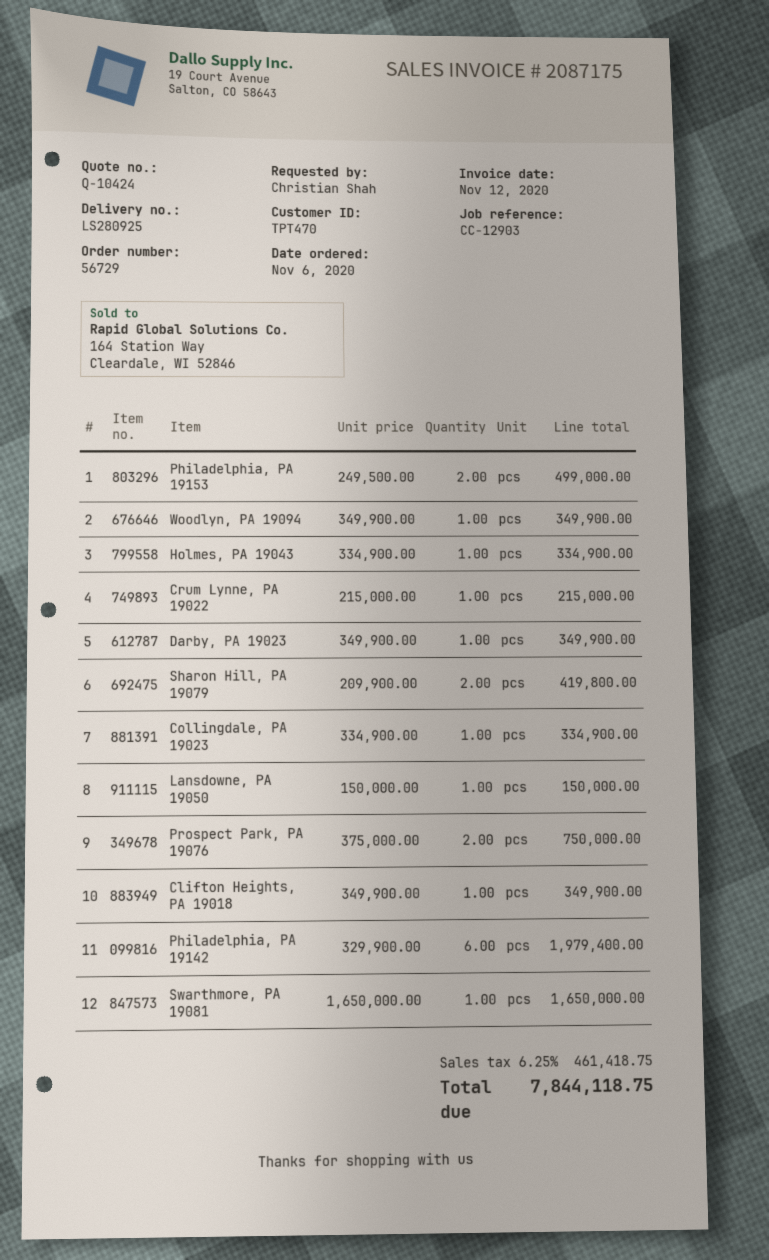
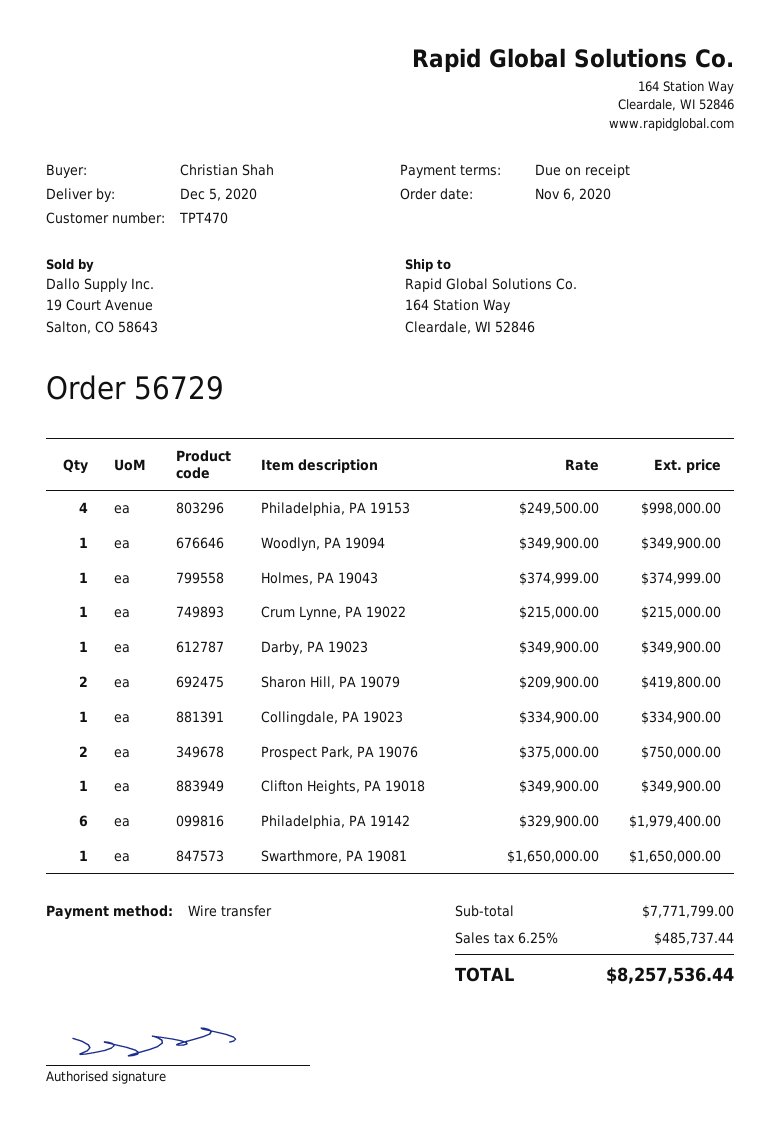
Philadelphia, PA 19153: 2 x 249500.00 = 499000.00 -> 4 x 249500.00 = 998000.00
Holmes, PA 19043: 1 x 334900.00 = 334900.00 -> 1 x 374999.00 = 374999.00
Lansdowne, PA 19050: 1 x 150000.00 = 150000.00 -> none
tax: 6.25% = 461418.75 -> 6.25% = 485737.44
total: 7844118.75 -> 8257536.44

